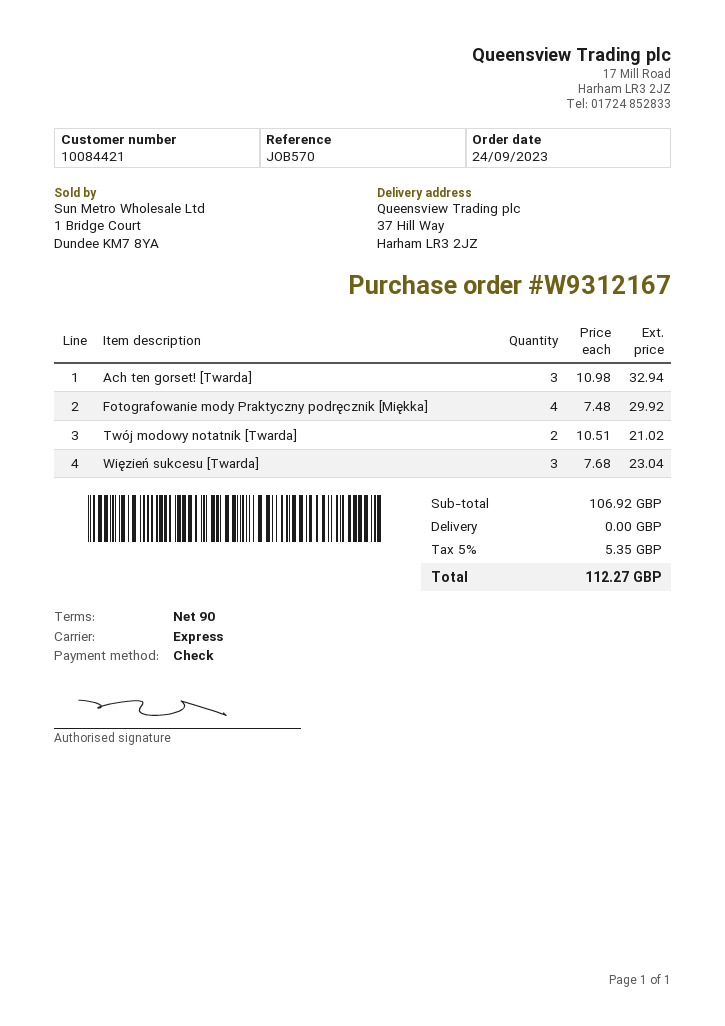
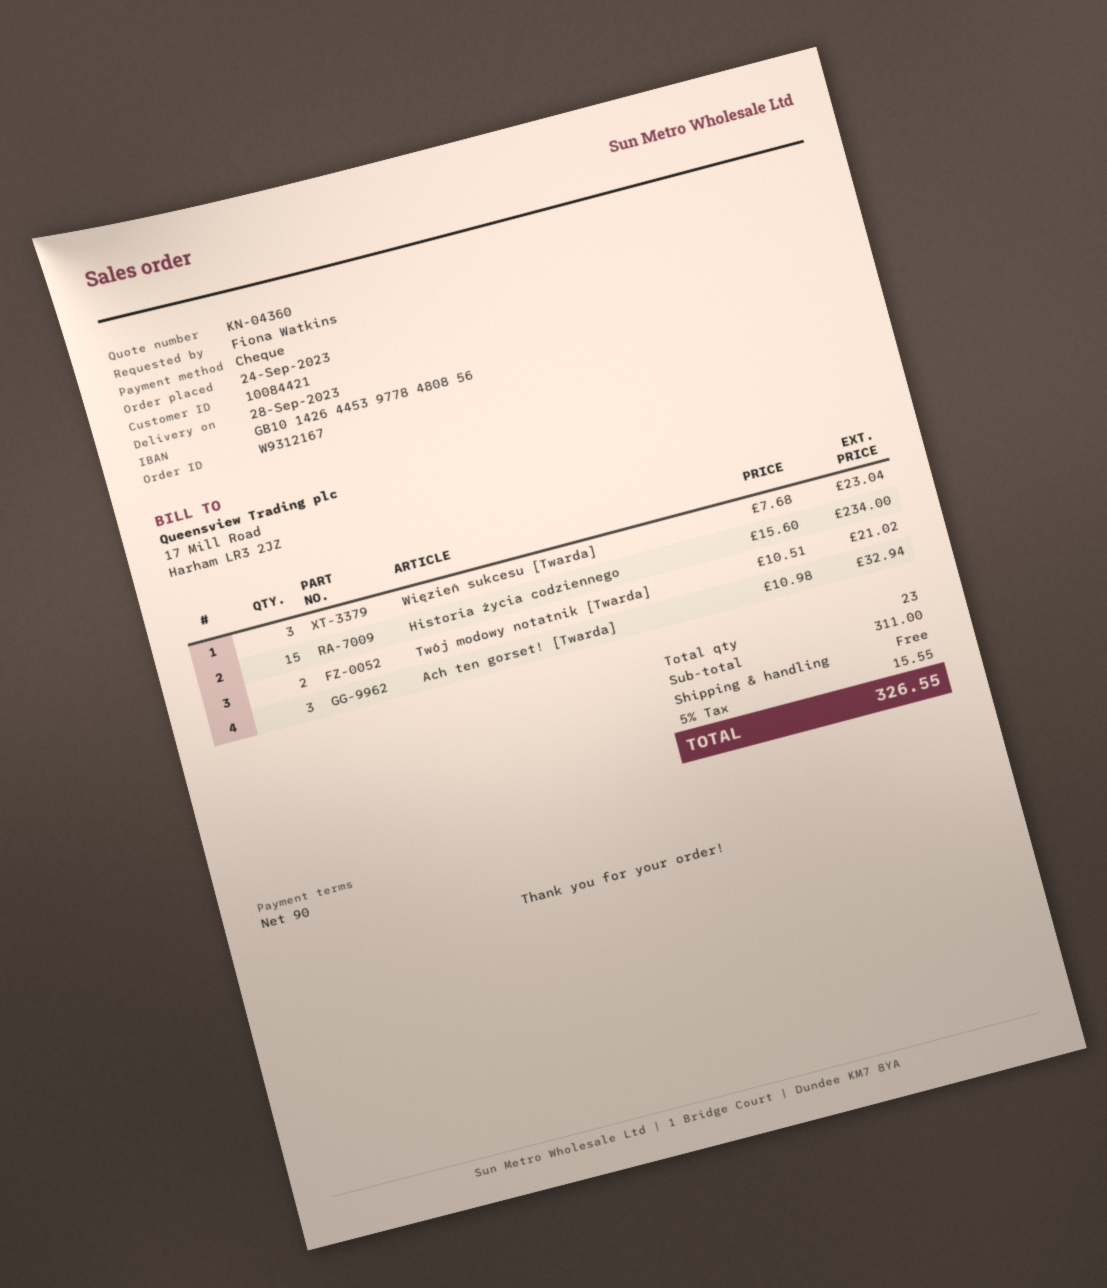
Fotografowanie mody Praktyczny podręcznik [Miękka]: 4 x 7.48 = 29.92 -> none
Historia życia codziennego: none -> 15 x 15.60 = 234.00
subtotal: 106.92 -> 311.00
tax: 5% = 5.35 -> 5% = 15.55
total: 112.27 -> 326.55

